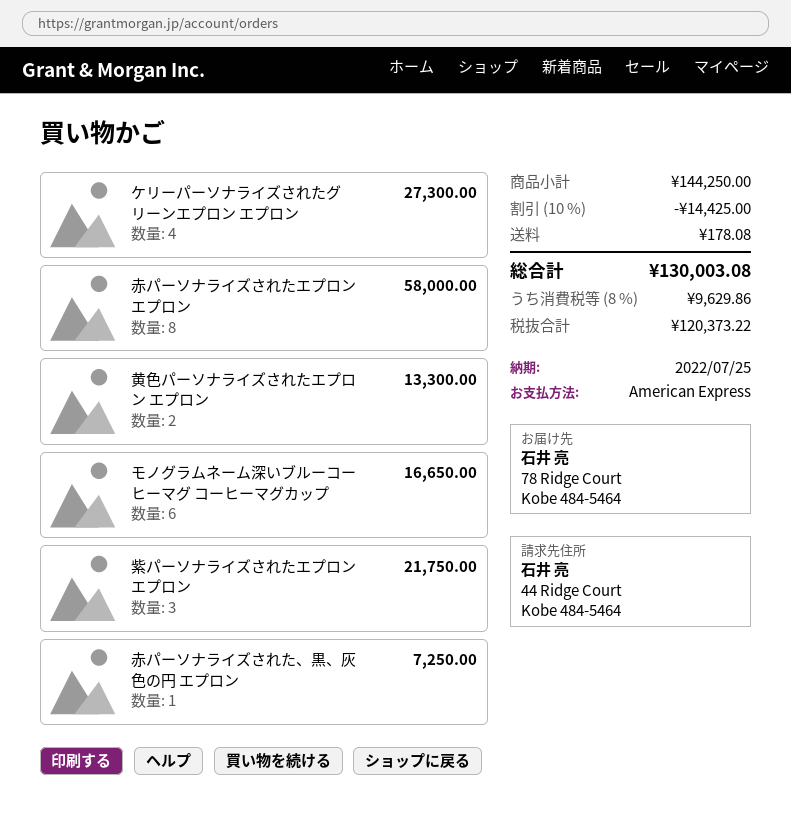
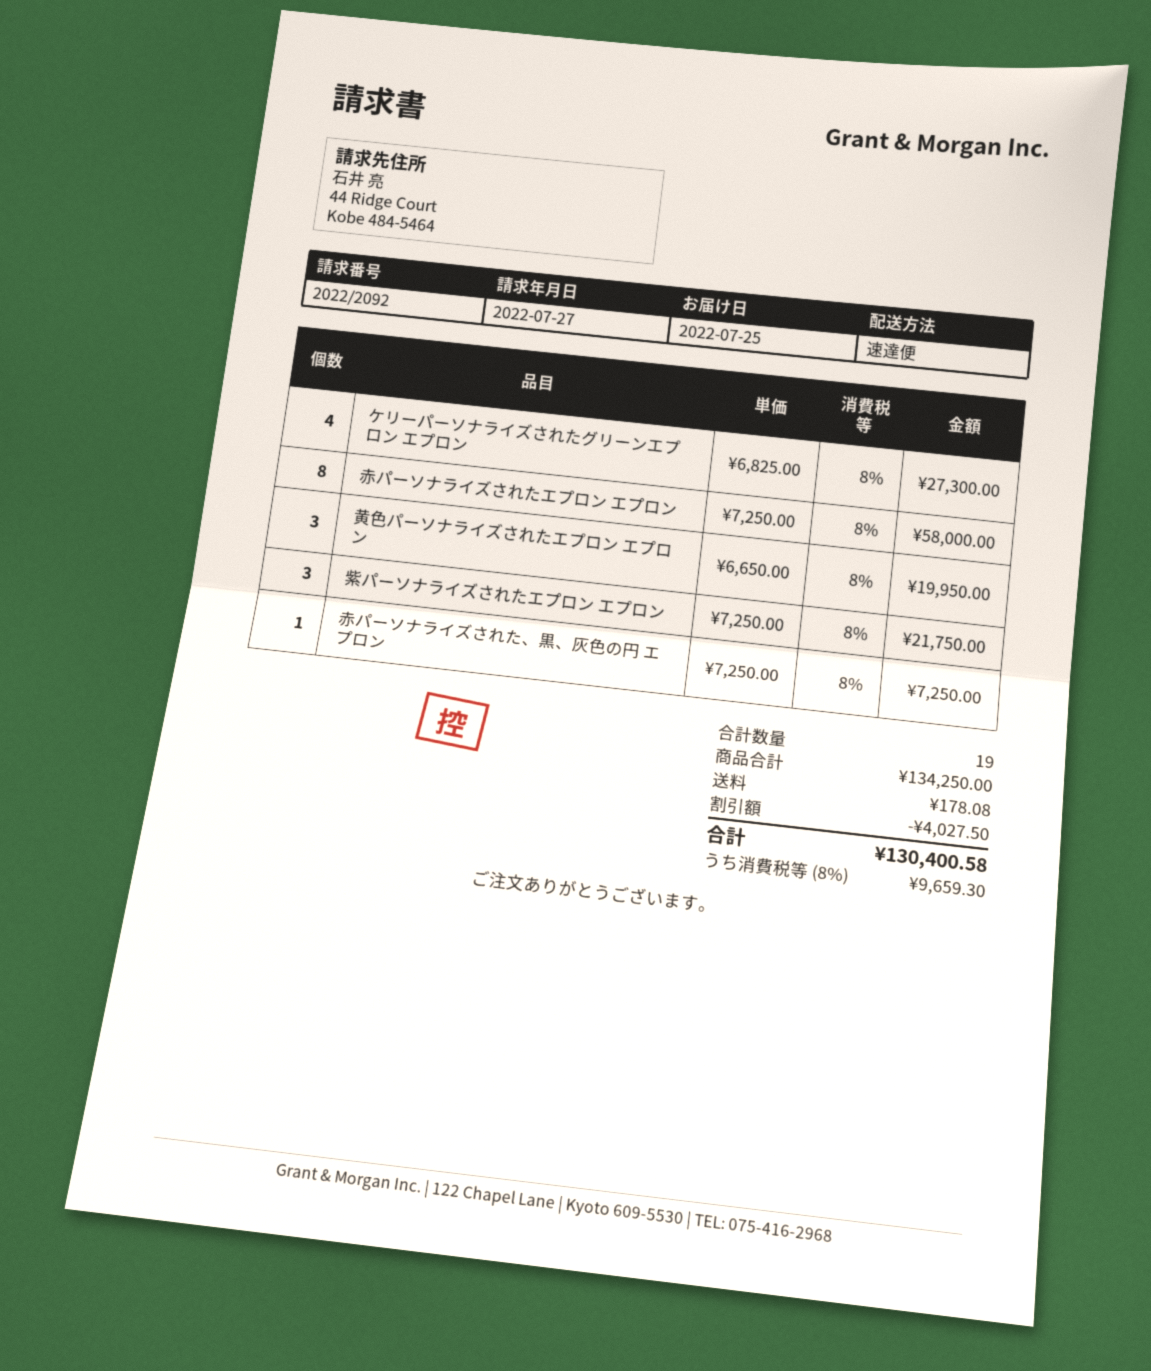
黄色パーソナライズされたエプロン エプロン: 2 for 13300.00 -> 3 for 19950.00
モノグラムネーム深いブルーコーヒーマグ コーヒーマグカップ: 6 for 16650.00 -> none
subtotal: 144250.00 -> 134250.00
discount: 14425.00 -> 4027.50
tax: 8% = 9629.86 -> 8% = 9659.30
total: 130003.08 -> 130400.58

